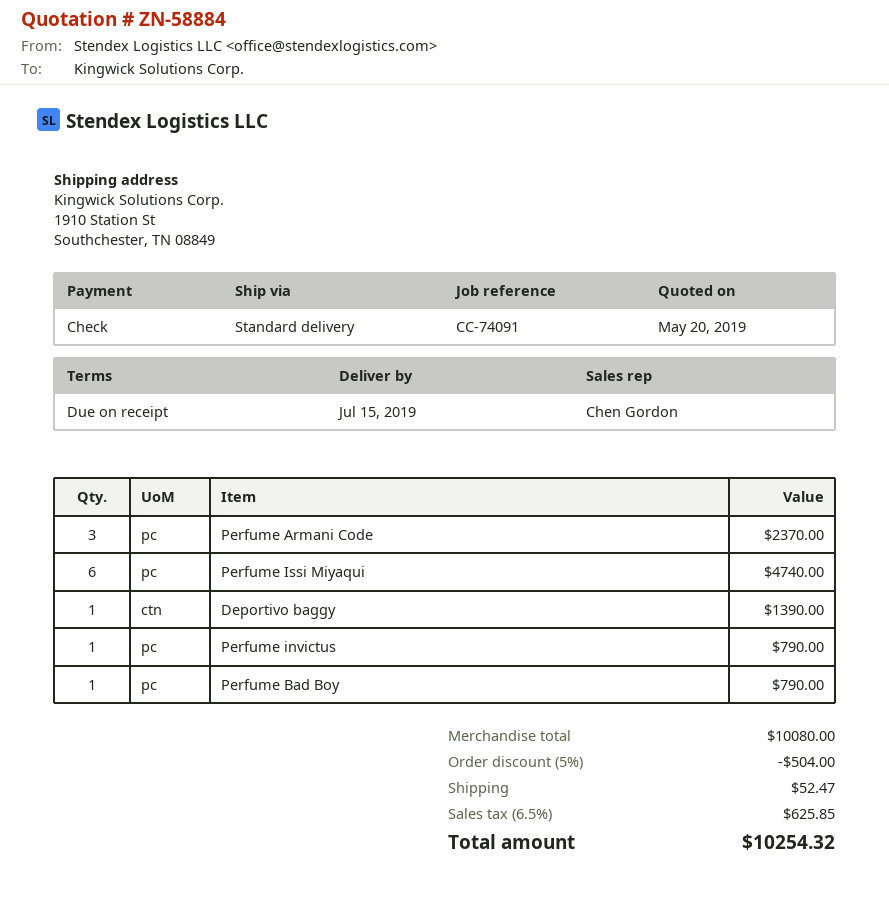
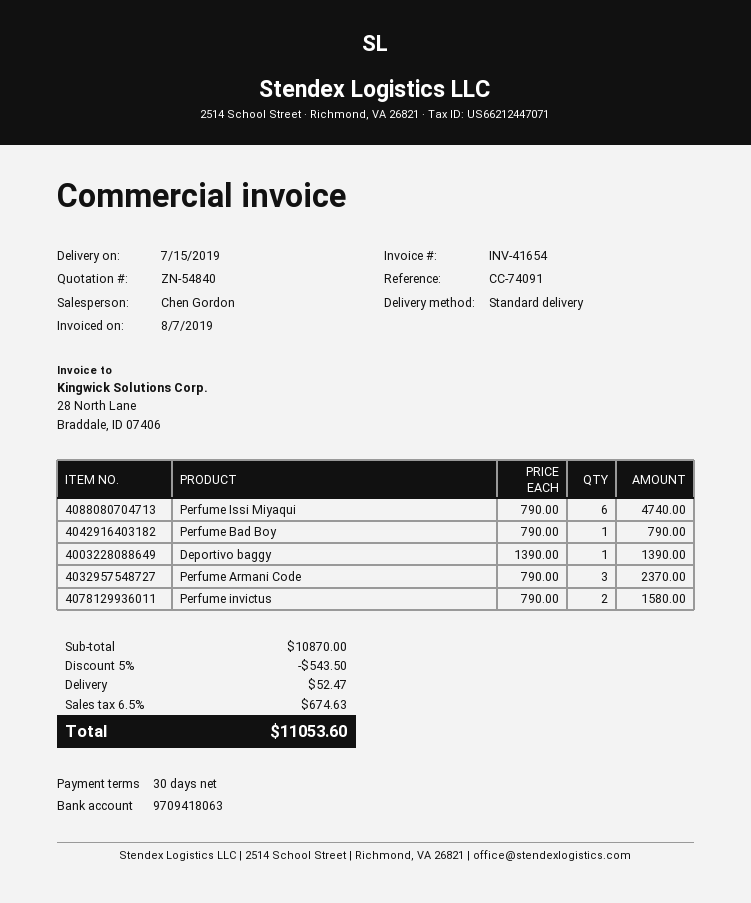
quote number: ZN-58884 -> ZN-54840
payment terms: on receipt -> 30 days
Perfume invictus: 1 for 790.00 -> 2 for 1580.00
subtotal: 10080.00 -> 10870.00
discount: 5% = 504.00 -> 5% = 543.50
tax: 6.5% = 625.85 -> 6.5% = 674.63
total: 10254.32 -> 11053.60

